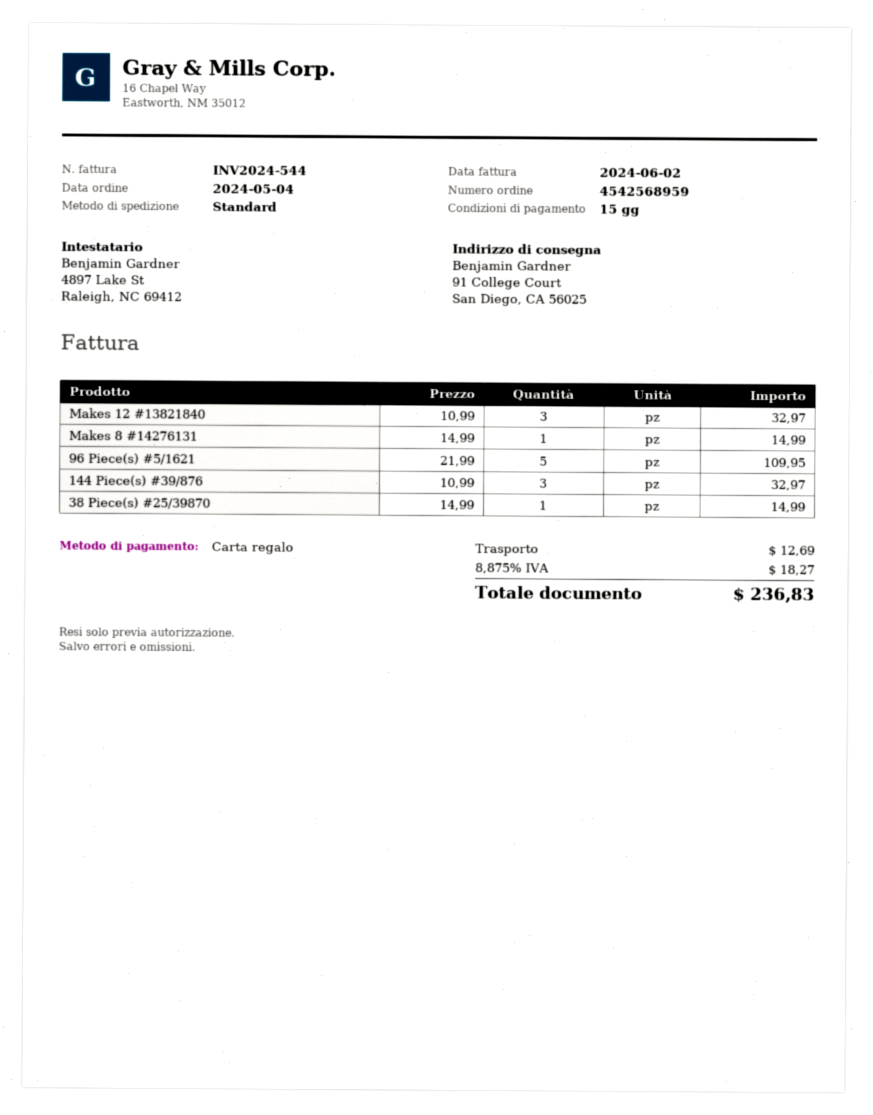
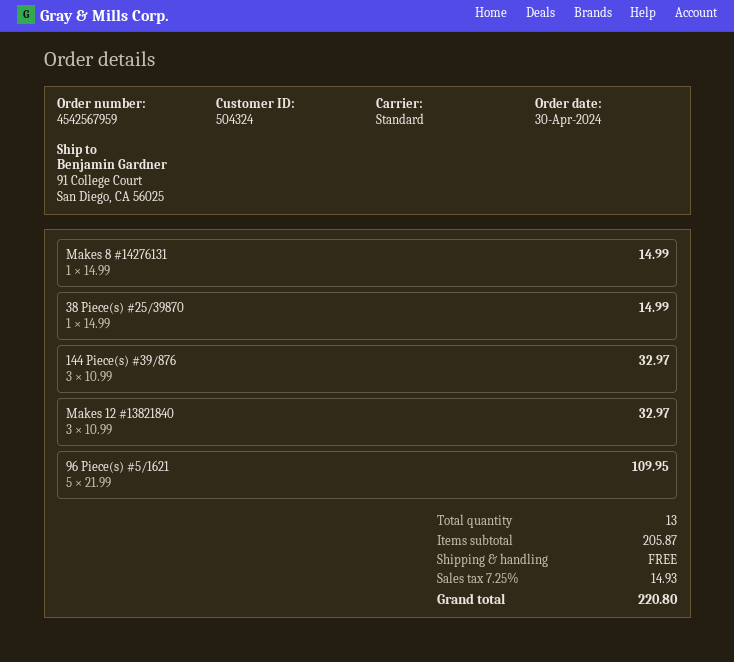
order number: 4542568959 -> 4542567959
order date: 2024-05-04 -> 2024-04-30
shipping: 12.69 -> 0.00
tax: 8.875% = 18.27 -> 7.25% = 14.93
total: 236.83 -> 220.80

